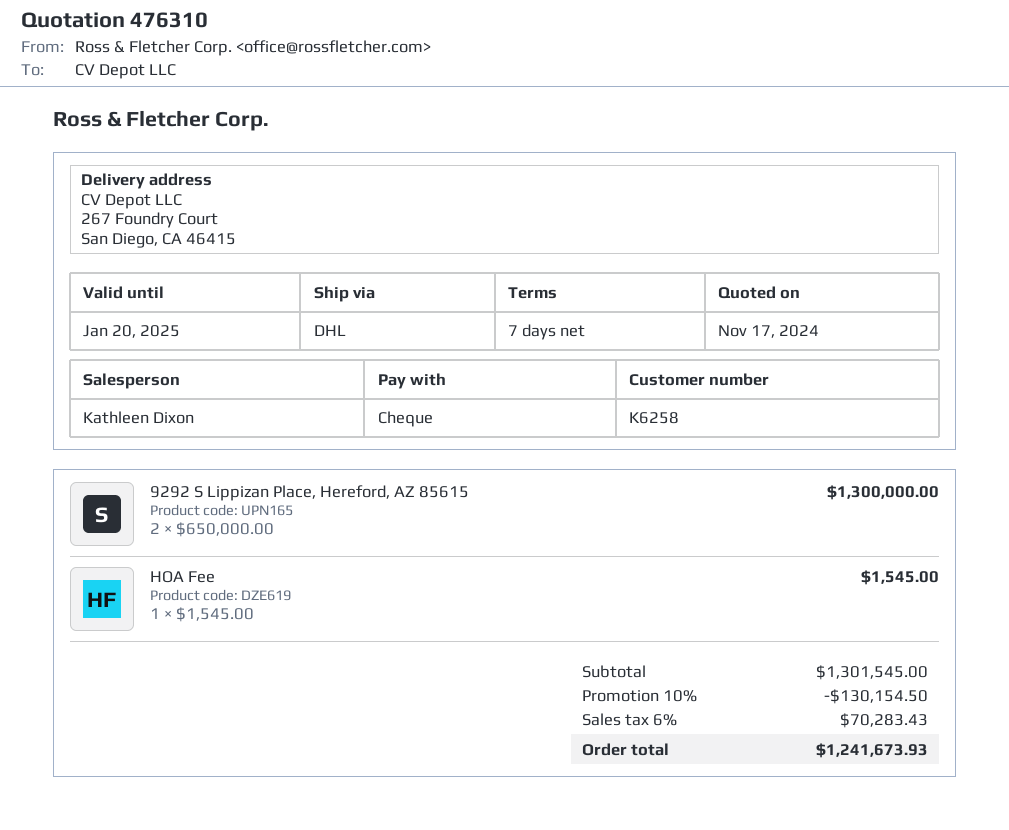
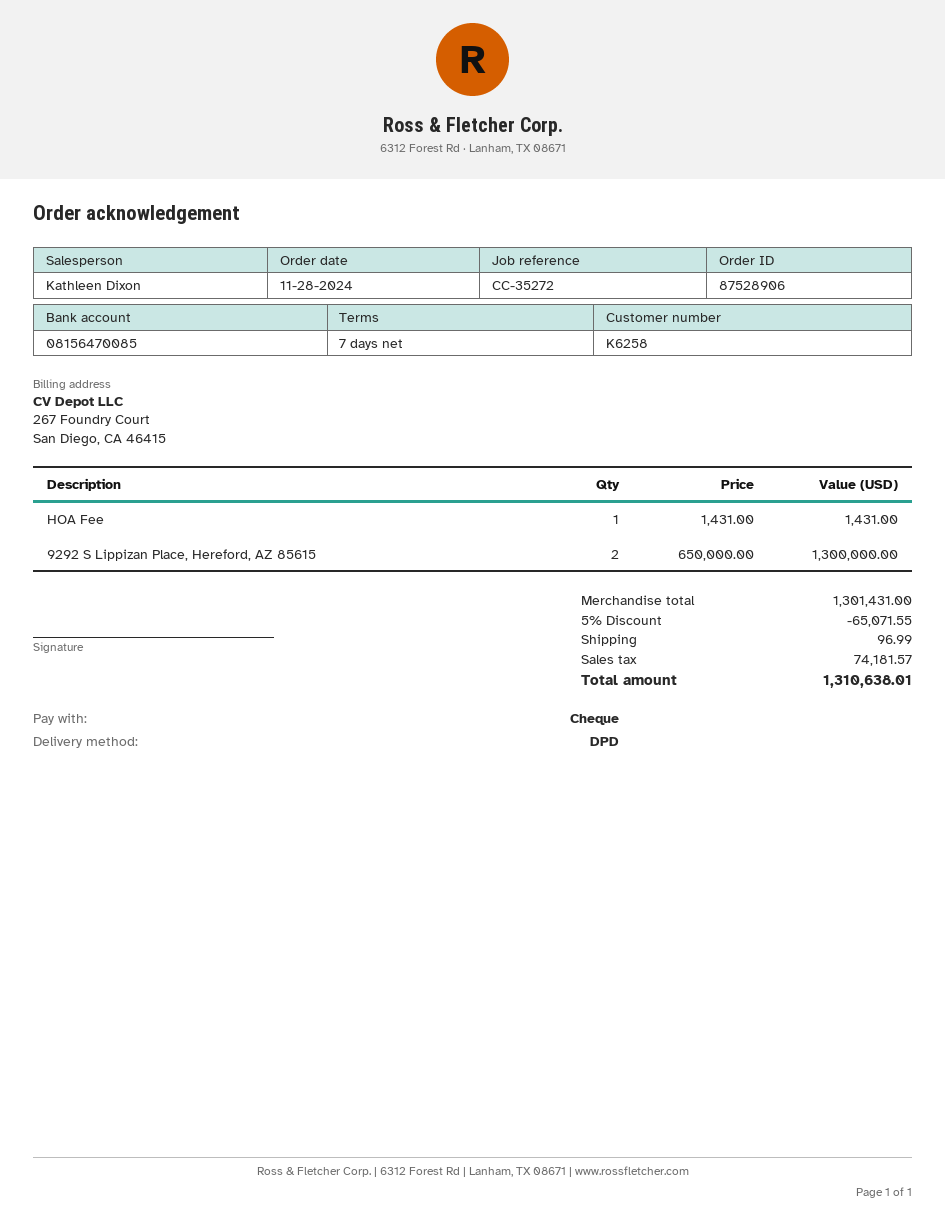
shipping method: DHL -> DPD
HOA Fee: 1 x 1545.00 = 1545.00 -> 1 x 1431.00 = 1431.00
subtotal: 1301545.00 -> 1301431.00
discount: 10% = 130154.50 -> 5% = 65071.55
shipping: none -> 96.99
tax: 70283.43 -> 74181.57
total: 1241673.93 -> 1310638.01

